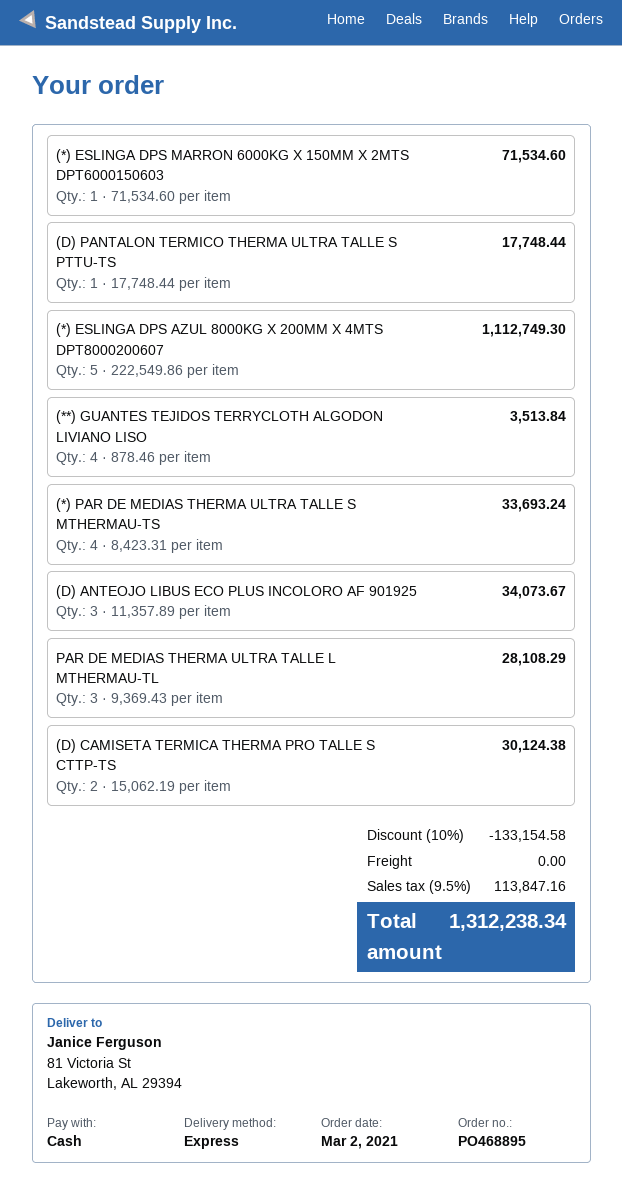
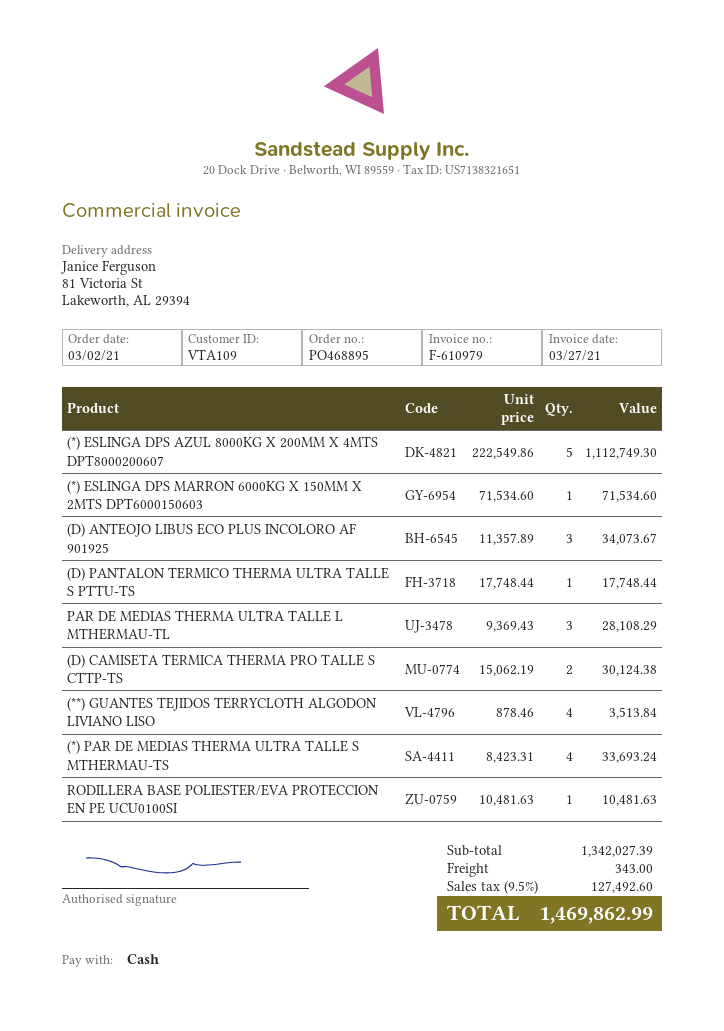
RODILLERA BASE POLIESTER/EVA PROTECCION EN PE UCU0100SI: none -> 1 x 10481.63 = 10481.63
discount: 10% = 133154.58 -> none
shipping: 0.00 -> 343.00
tax: 9.5% = 113847.16 -> 9.5% = 127492.60
total: 1312238.34 -> 1469862.99

